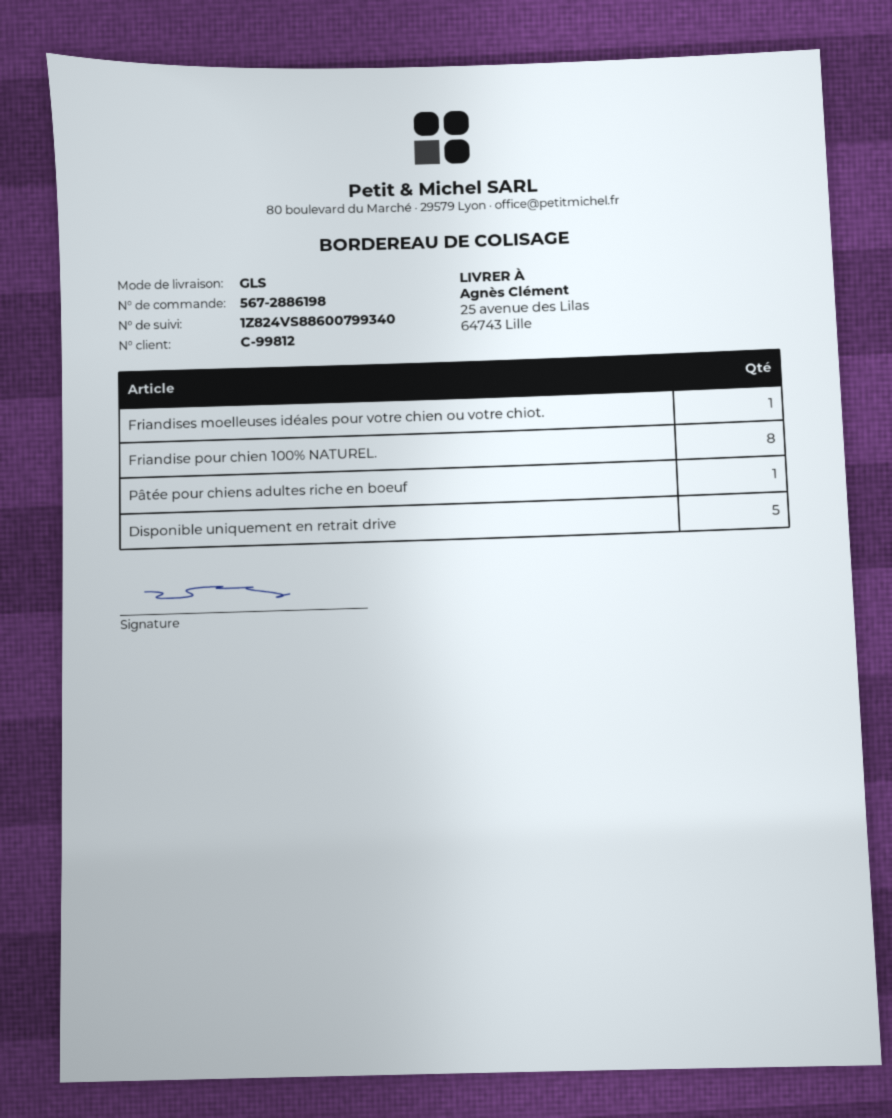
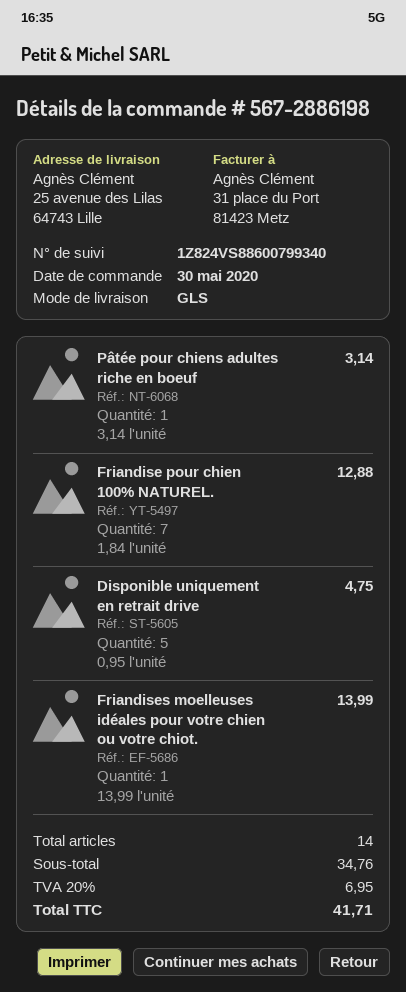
Friandise pour chien 100% NATUREL.: 8 -> 7

